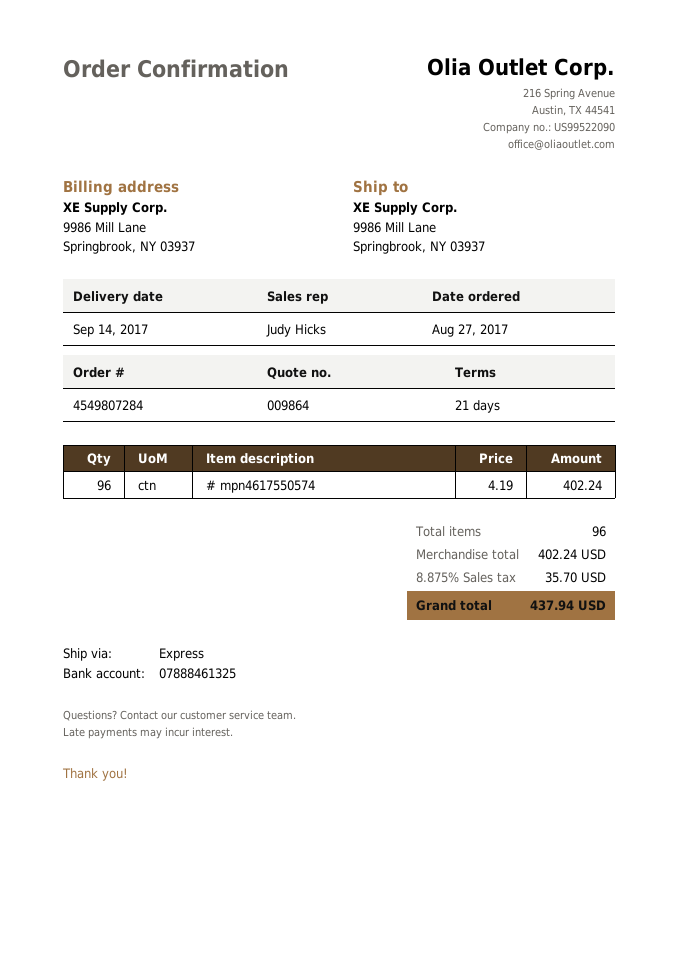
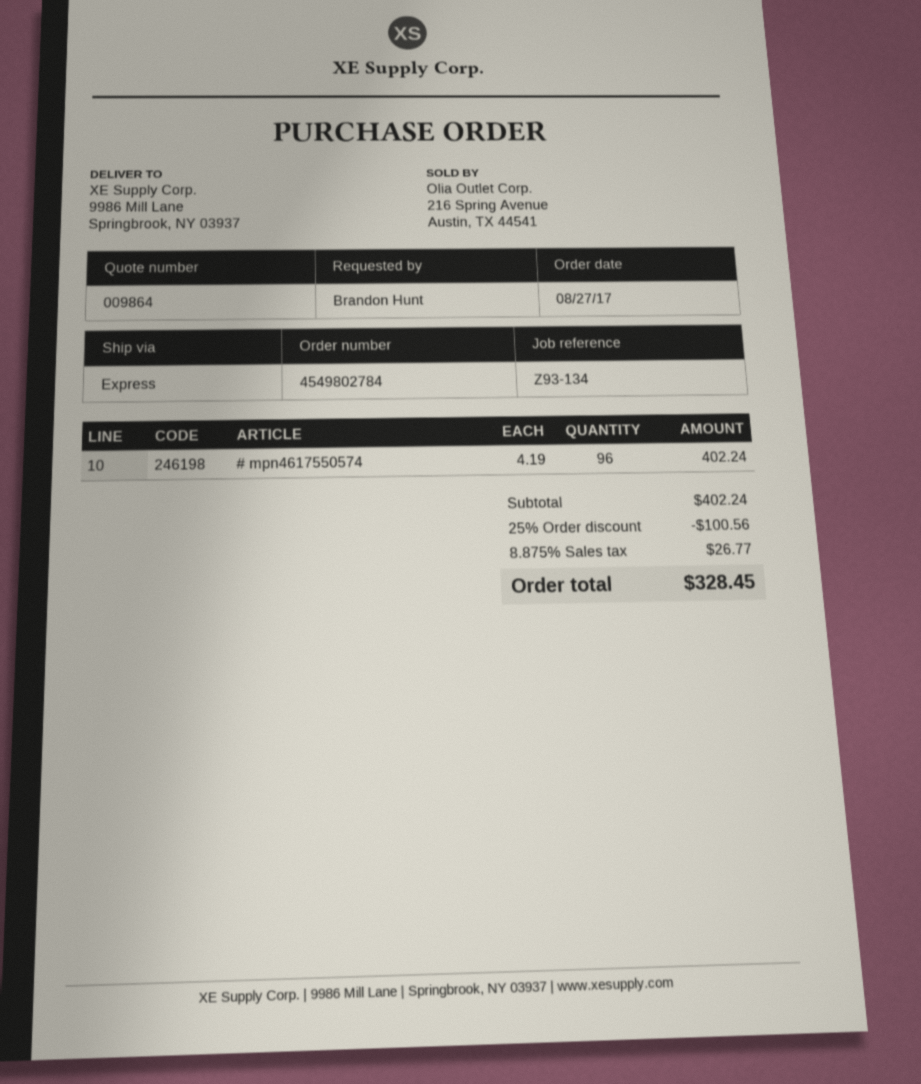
order number: 4549807284 -> 4549802784
discount: none -> 25% = 100.56
tax: 8.875% = 35.70 -> 8.875% = 26.77
total: 437.94 -> 328.45

